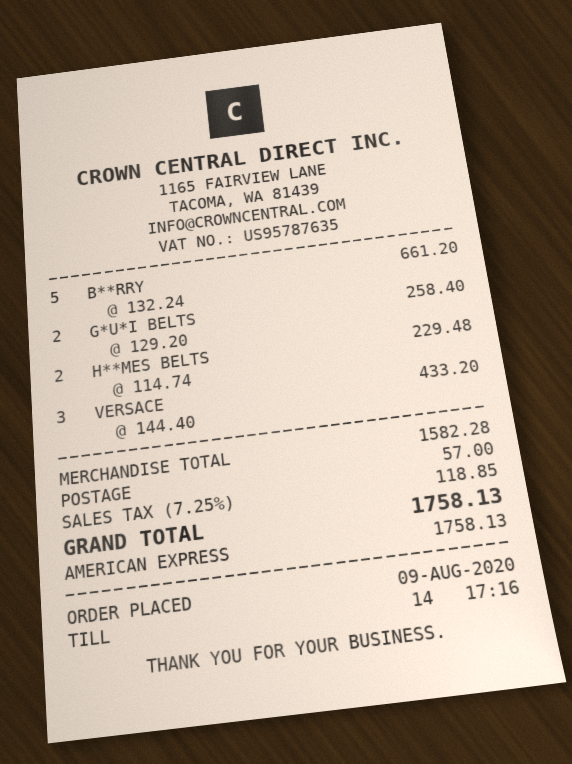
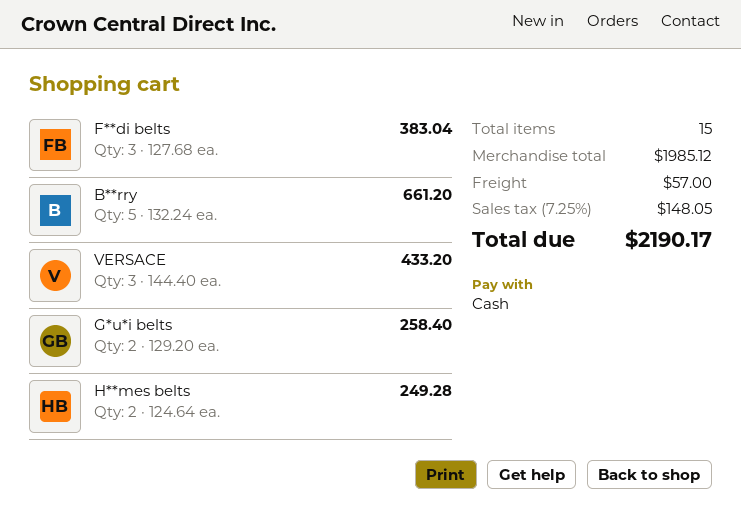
payment method: American Express -> cash
H**MES BELTS: 2 x 114.74 = 229.48 -> 2 x 124.64 = 249.28
F**di belts: none -> 3 x 127.68 = 383.04
subtotal: 1582.28 -> 1985.12
tax: 7.25% = 118.85 -> 7.25% = 148.05
total: 1758.13 -> 2190.17

